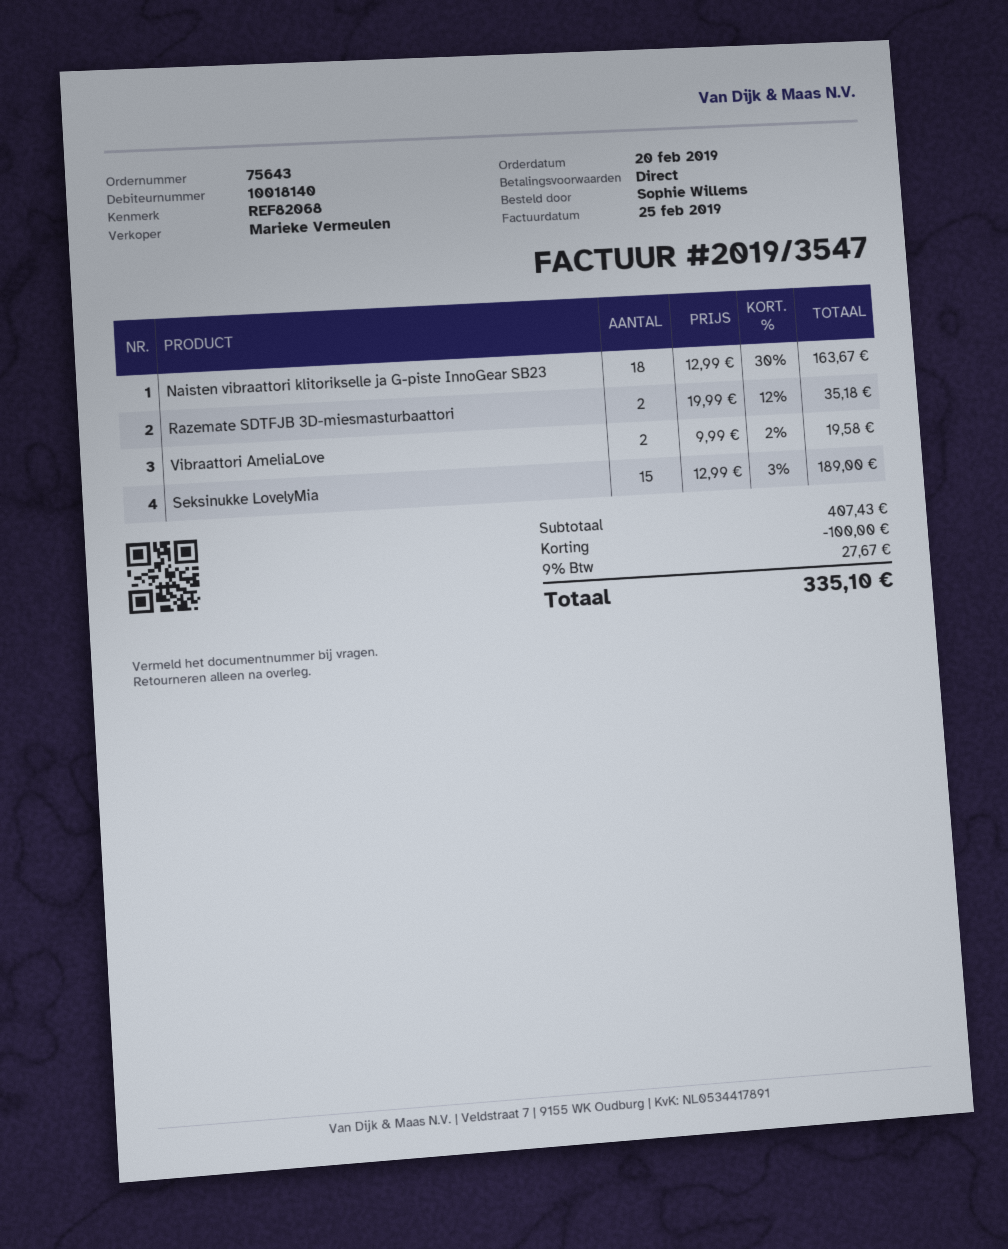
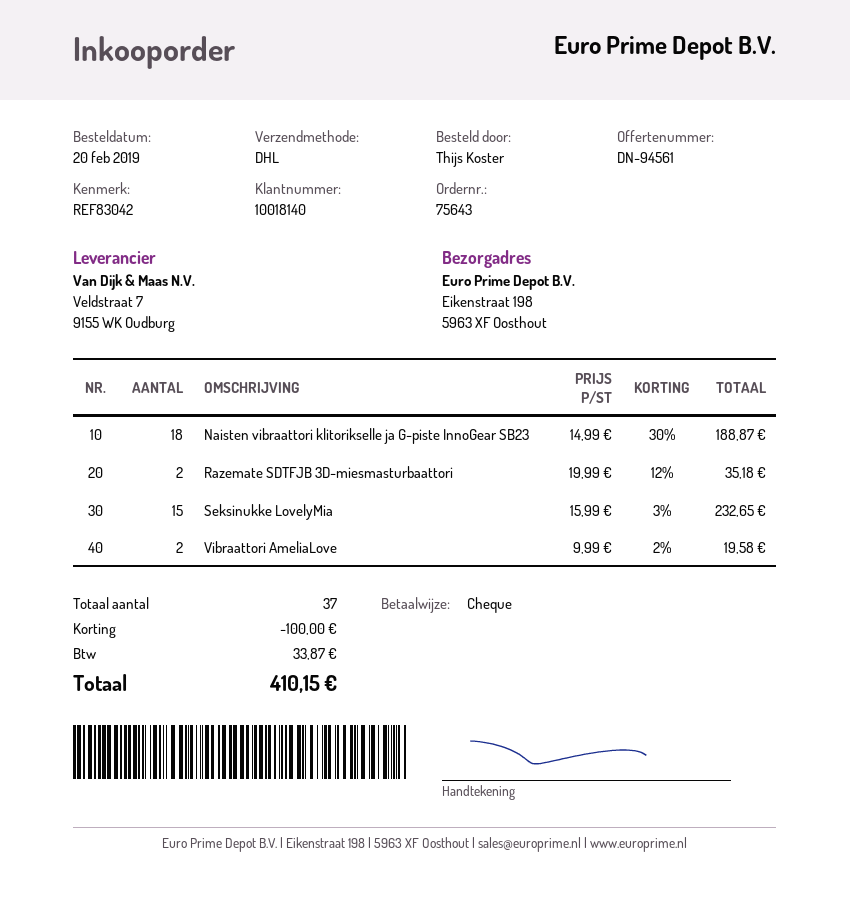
reference: REF82068 -> REF83042
ordered by: Sophie Willems -> Thijs Koster
Naisten vibraattori klitorikselle ja G-piste InnoGear SB23: 18 x 12.99 - 30% = 163.67 -> 18 x 14.99 - 30% = 188.87
Seksinukke LovelyMia: 15 x 12.99 - 3% = 189.00 -> 15 x 15.99 - 3% = 232.65
tax: 27.67 -> 33.87
total: 335.10 -> 410.15

